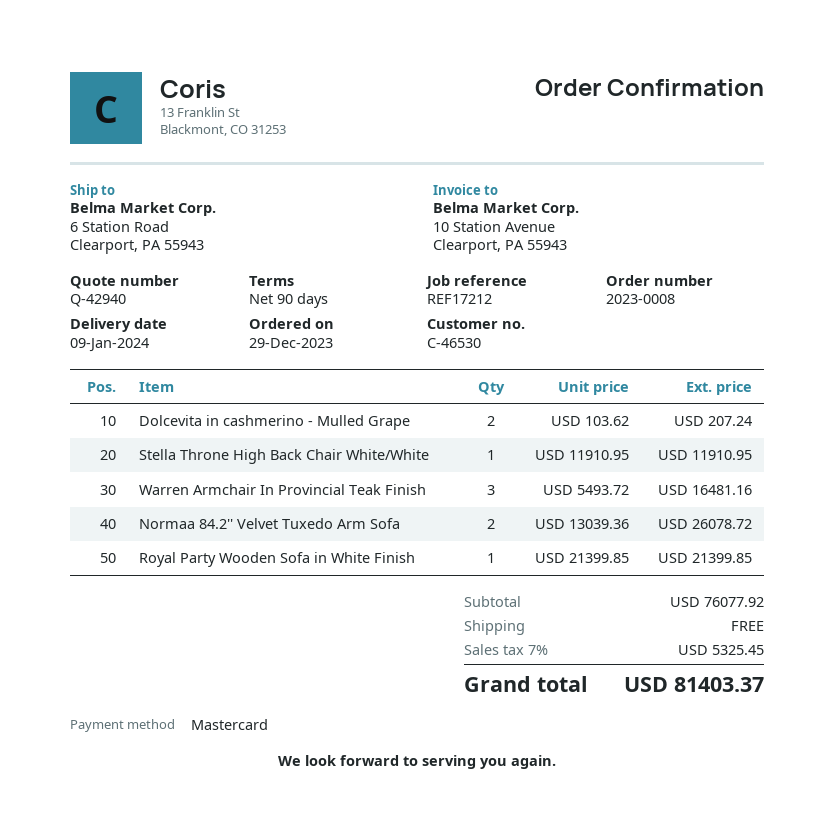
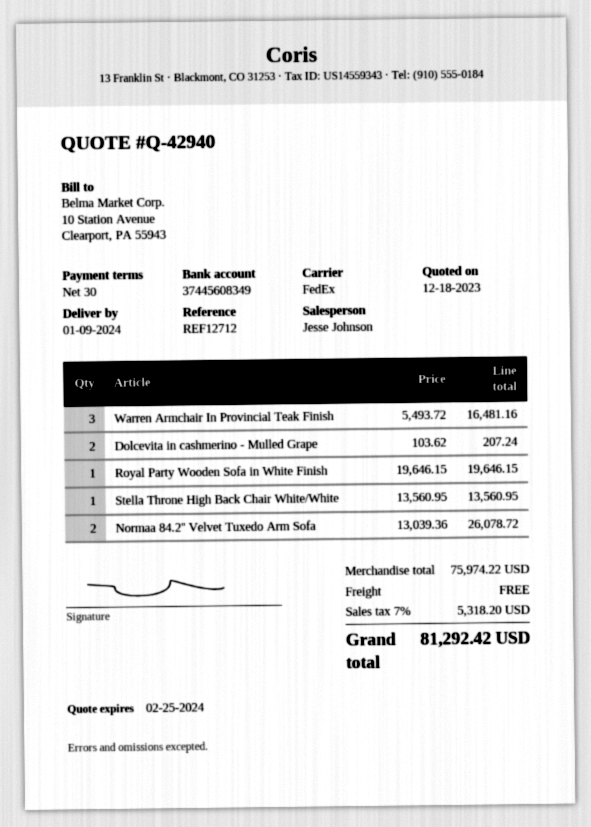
payment terms: 90 days -> 30 days
reference: REF17212 -> REF12712
Stella Throne High Back Chair White/White: 1 x 11910.95 = 11910.95 -> 1 x 13560.95 = 13560.95
Royal Party Wooden Sofa in White Finish: 1 x 21399.85 = 21399.85 -> 1 x 19646.15 = 19646.15
subtotal: 76077.92 -> 75974.22
tax: 7% = 5325.45 -> 7% = 5318.20
total: 81403.37 -> 81292.42

